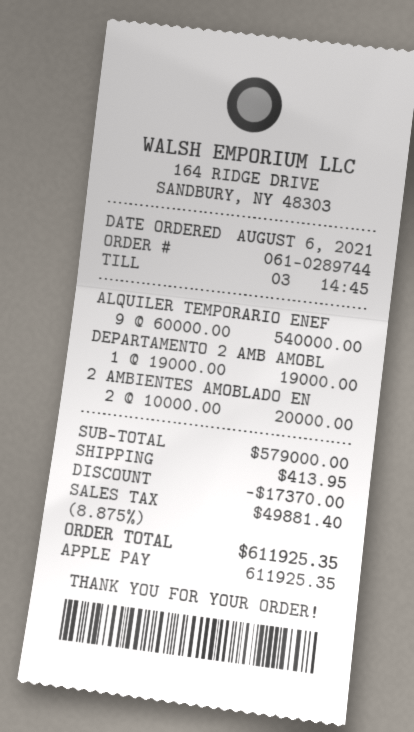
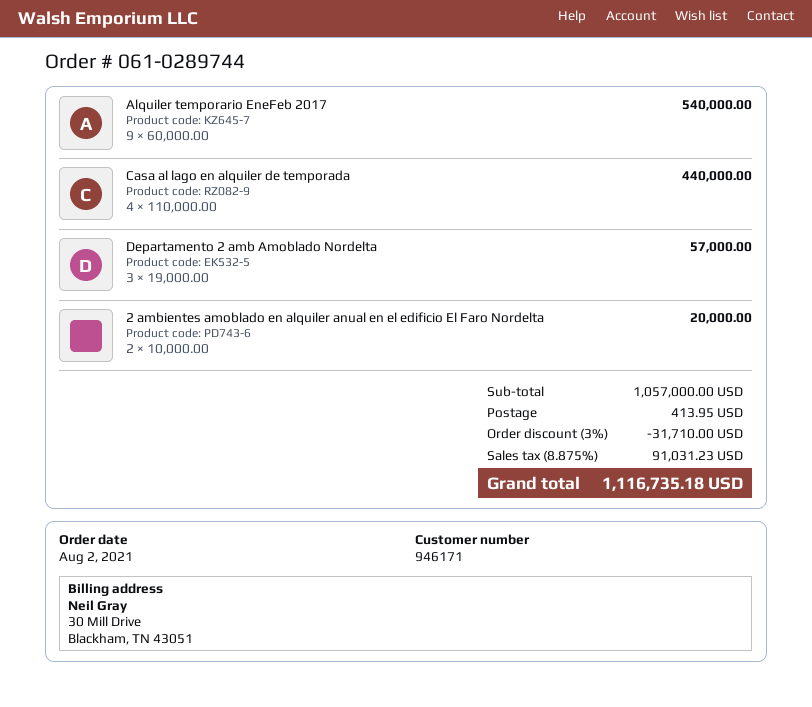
order date: 2021-08-06 -> 2021-08-02
DEPARTAMENTO 2 AMB AMOBL: 1 x 19000.00 = 19000.00 -> 3 x 19000.00 = 57000.00
Casa al lago en alquiler de temporada: none -> 4 x 110000.00 = 440000.00
subtotal: 579000.00 -> 1057000.00
discount: 17370.00 -> 31710.00
tax: 8.875% = 49881.40 -> 8.875% = 91031.23
total: 611925.35 -> 1116735.18

